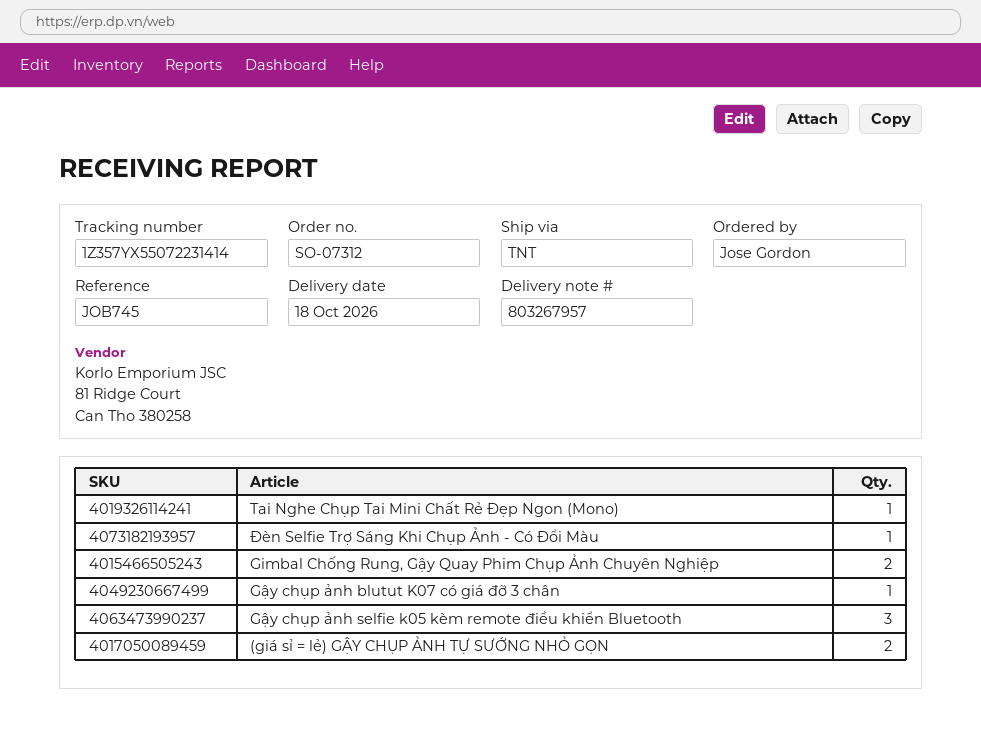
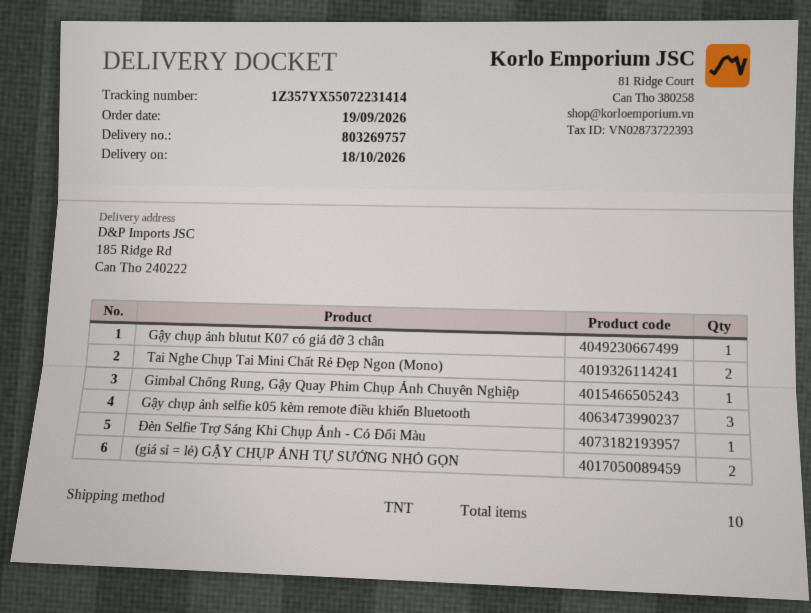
delivery note number: 803267957 -> 803269757
Tai Nghe Chụp Tai Mini Chất Rẻ Đẹp Ngon (Mono): 1 -> 2
Gimbal Chống Rung, Gậy Quay Phim Chụp Ảnh Chuyên Nghiệp: 2 -> 1

